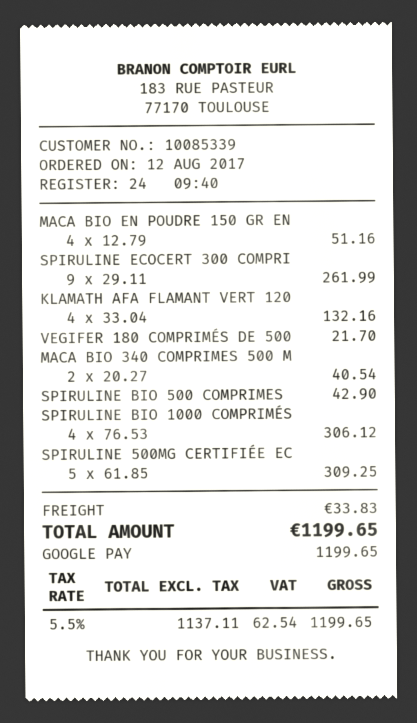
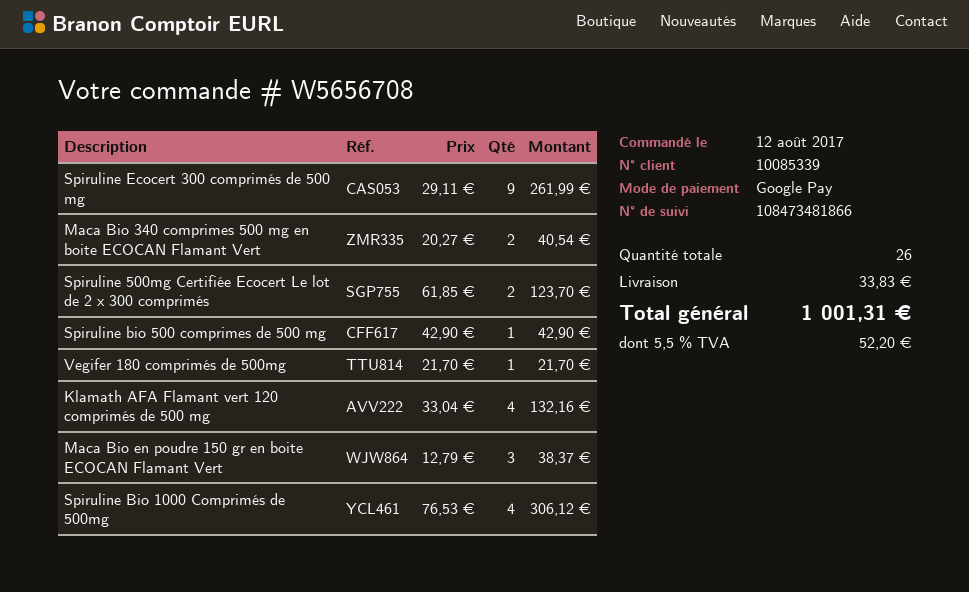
MACA BIO EN POUDRE 150 GR EN: 4 x 12.79 = 51.16 -> 3 x 12.79 = 38.37
SPIRULINE 500MG CERTIFIÉE EC: 5 x 61.85 = 309.25 -> 2 x 61.85 = 123.70
tax: 5.5% = 62.54 -> 5.5% = 52.20
total: 1199.65 -> 1001.31

